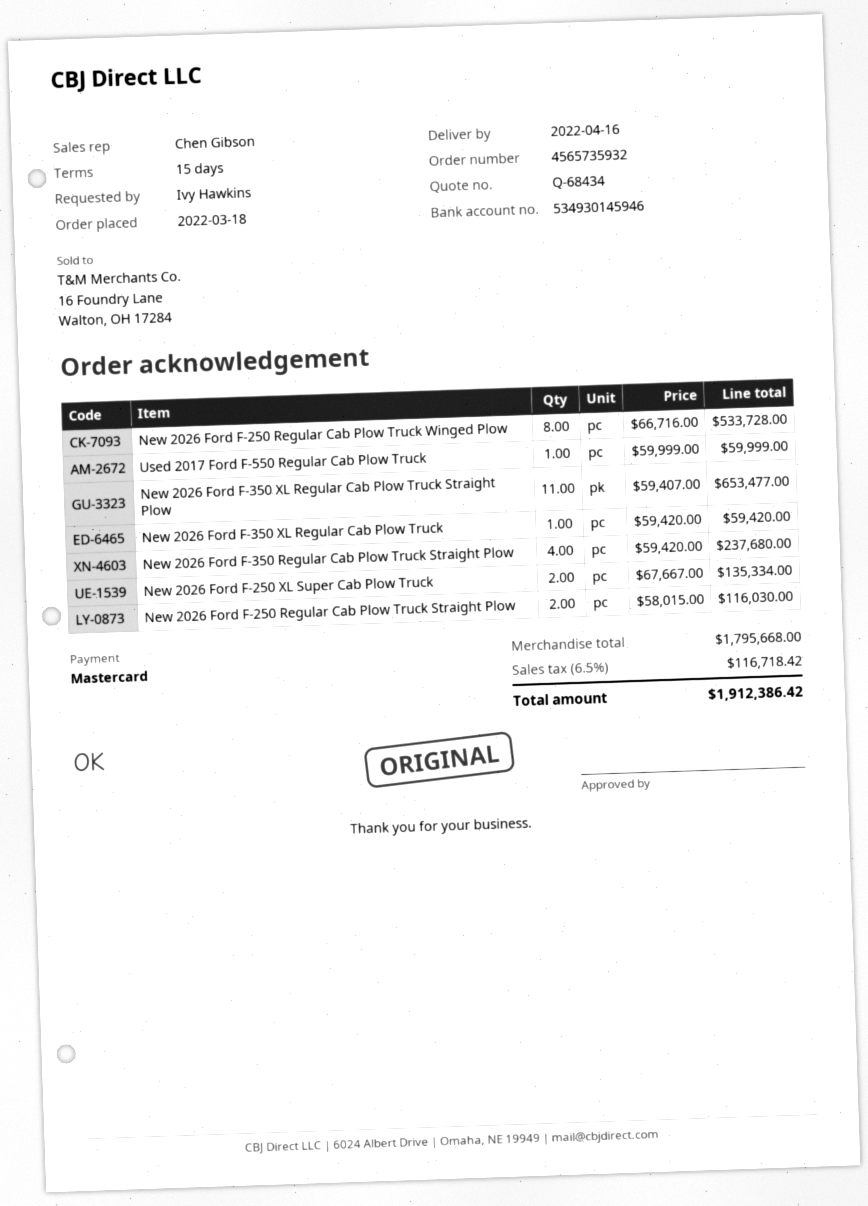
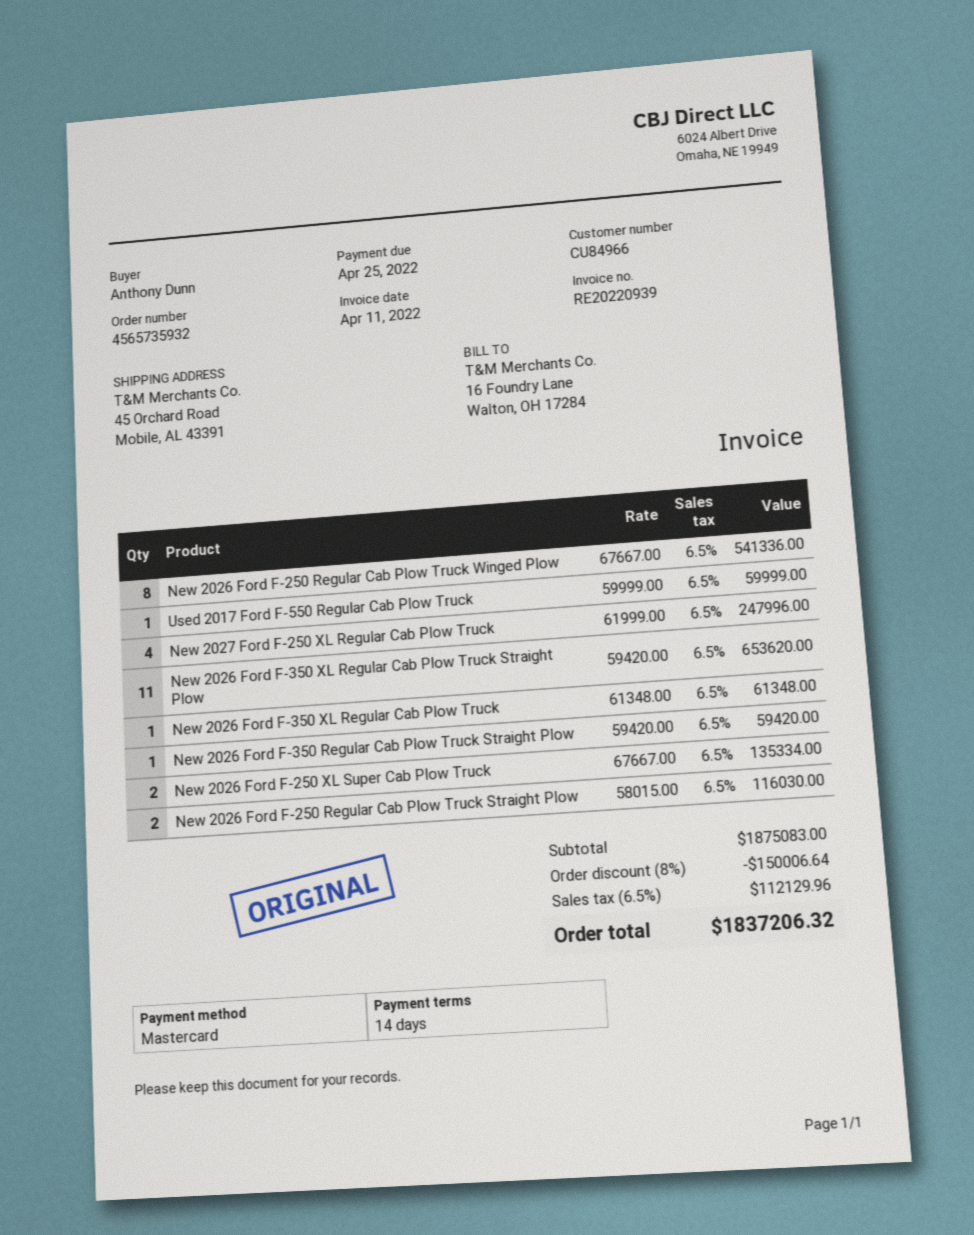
payment terms: 15 days -> 14 days
ordered by: Ivy Hawkins -> Anthony Dunn
New 2026 Ford F-250 Regular Cab Plow Truck Winged Plow: 8 x 66716.00 = 533728.00 -> 8 x 67667.00 = 541336.00
New 2026 Ford F-350 XL Regular Cab Plow Truck Straight Plow: 11 x 59407.00 = 653477.00 -> 11 x 59420.00 = 653620.00
New 2026 Ford F-350 XL Regular Cab Plow Truck: 1 x 59420.00 = 59420.00 -> 1 x 61348.00 = 61348.00
New 2026 Ford F-350 Regular Cab Plow Truck Straight Plow: 4 x 59420.00 = 237680.00 -> 1 x 59420.00 = 59420.00
New 2027 Ford F-250 XL Regular Cab Plow Truck: none -> 4 x 61999.00 = 247996.00
subtotal: 1795668.00 -> 1875083.00
discount: none -> 8% = 150006.64
tax: 6.5% = 116718.42 -> 6.5% = 112129.96
total: 1912386.42 -> 1837206.32

